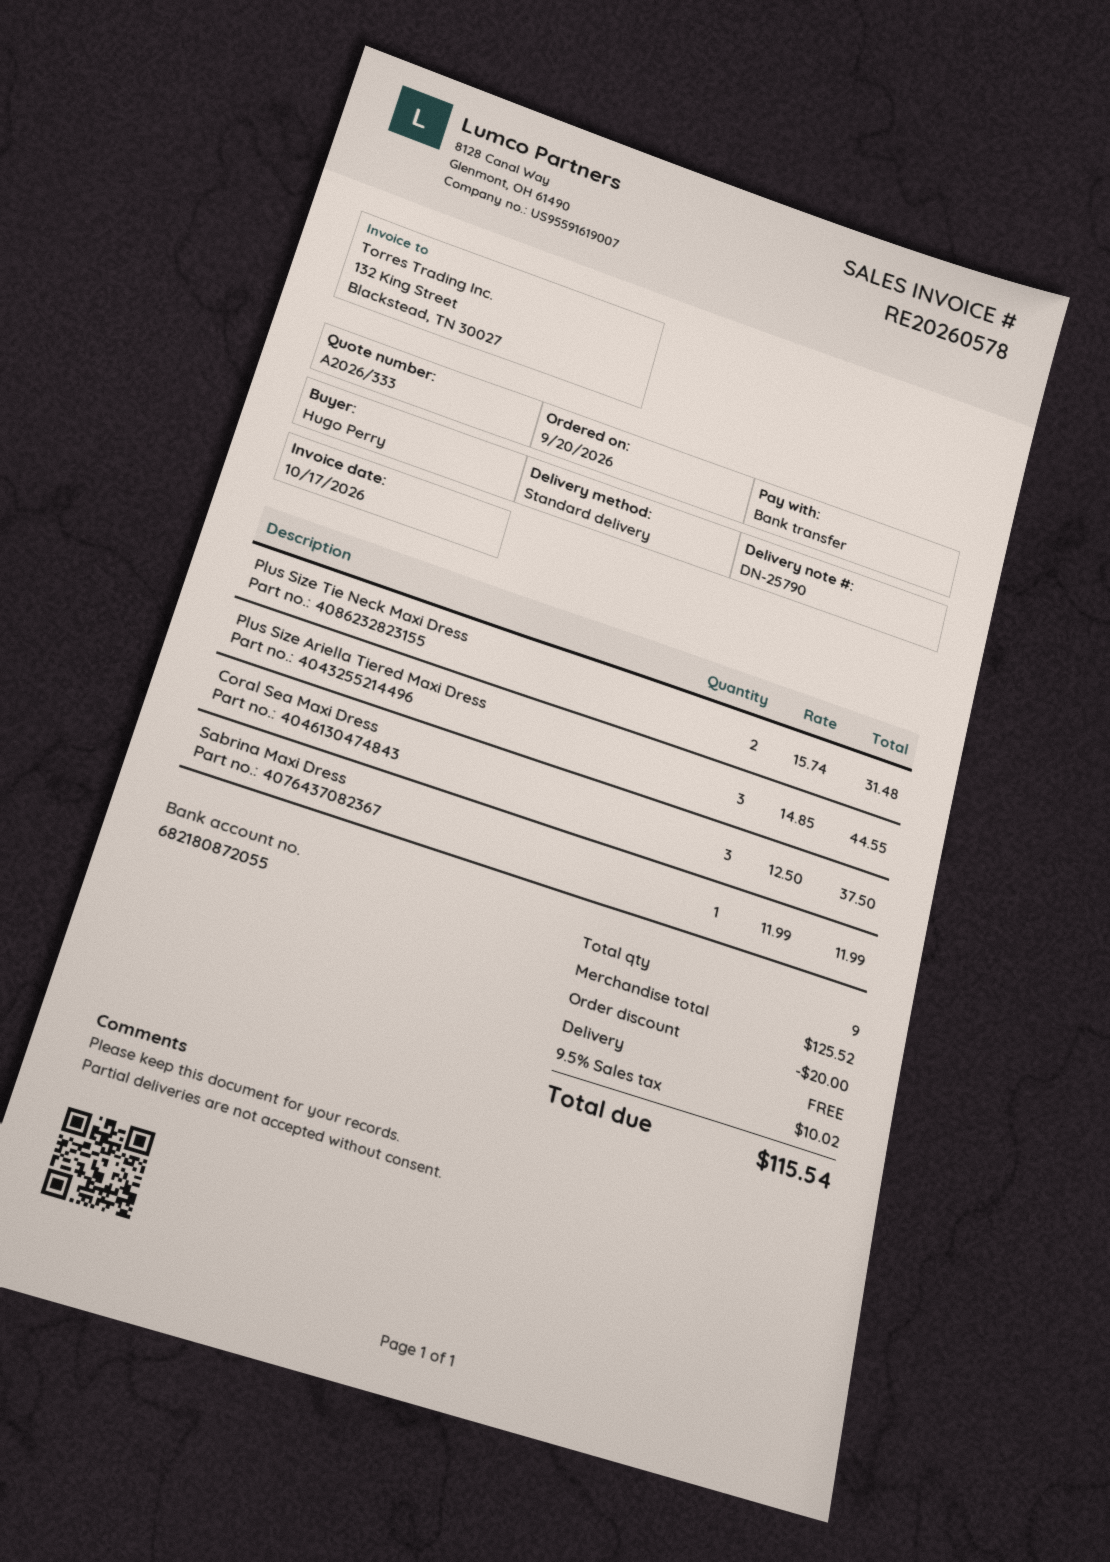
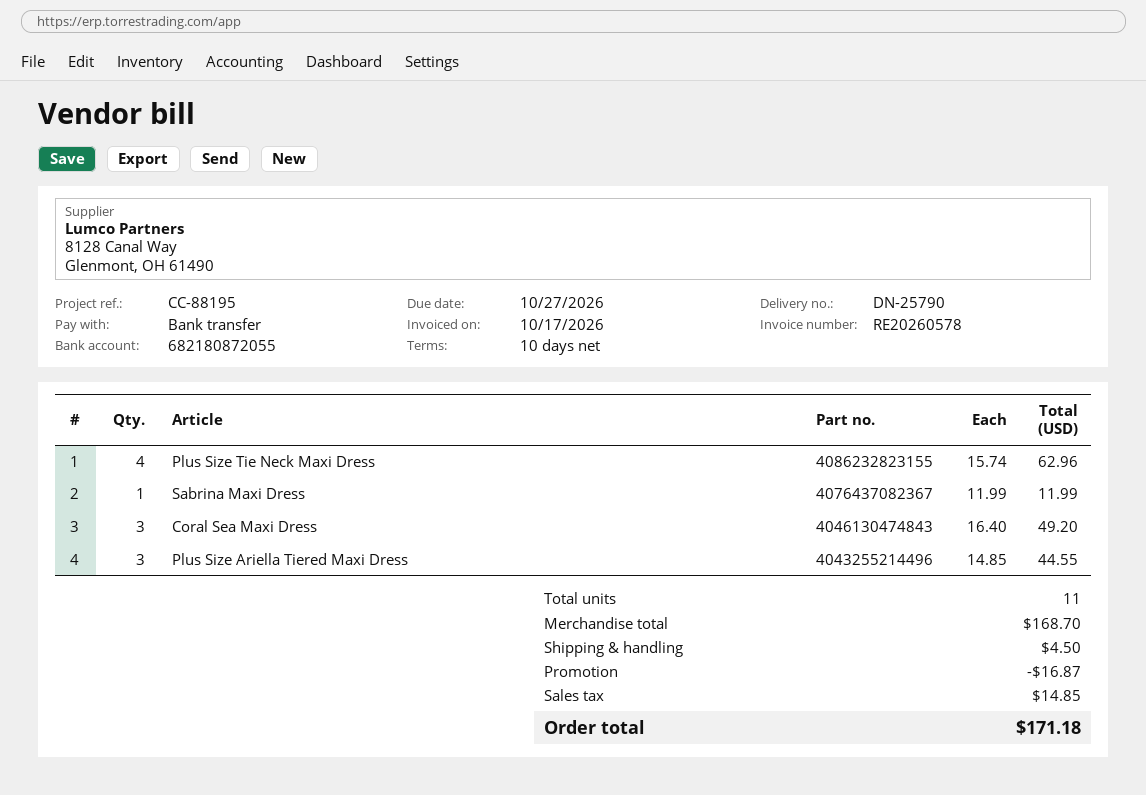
Plus Size Tie Neck Maxi Dress: 2 x 15.74 = 31.48 -> 4 x 15.74 = 62.96
Coral Sea Maxi Dress: 3 x 12.50 = 37.50 -> 3 x 16.40 = 49.20
total quantity: 9 -> 11
subtotal: 125.52 -> 168.70
discount: 20.00 -> 16.87
shipping: 0.00 -> 4.50
tax: 10.02 -> 14.85
total: 115.54 -> 171.18

